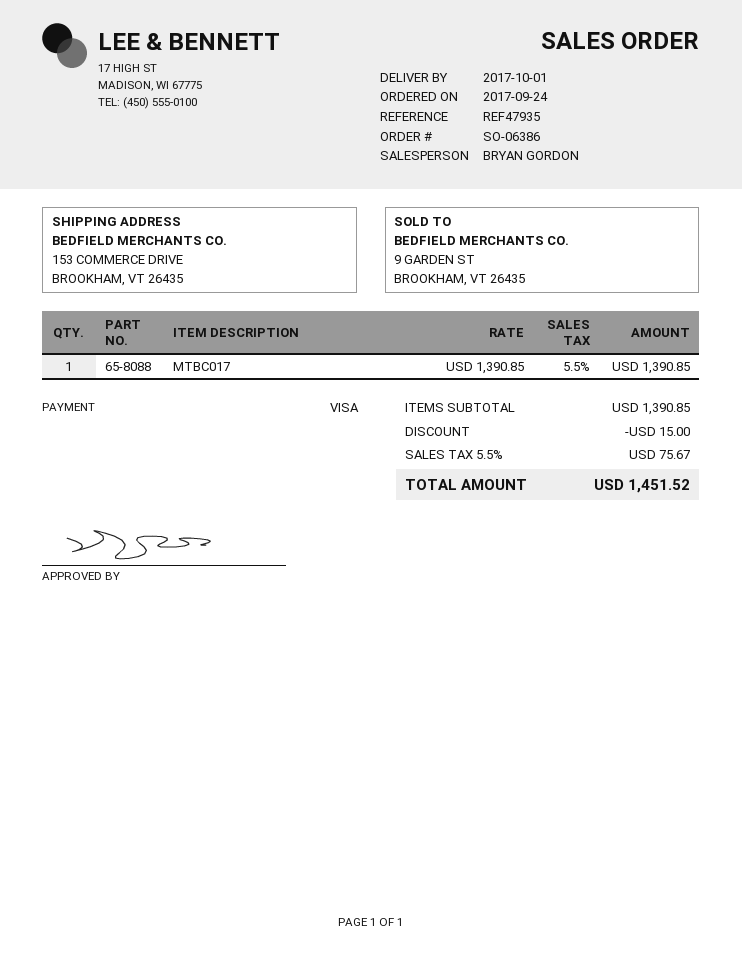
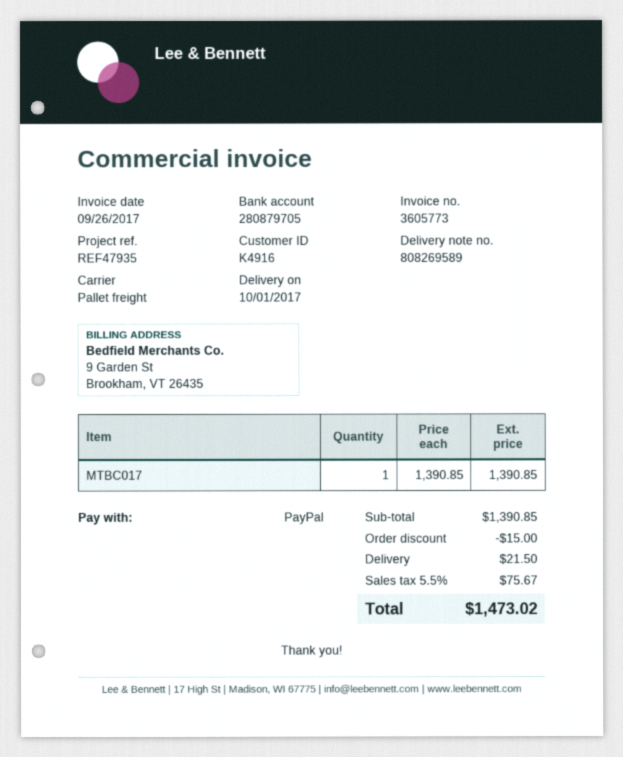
payment method: Visa -> PayPal
shipping: none -> 21.50
total: 1451.52 -> 1473.02

